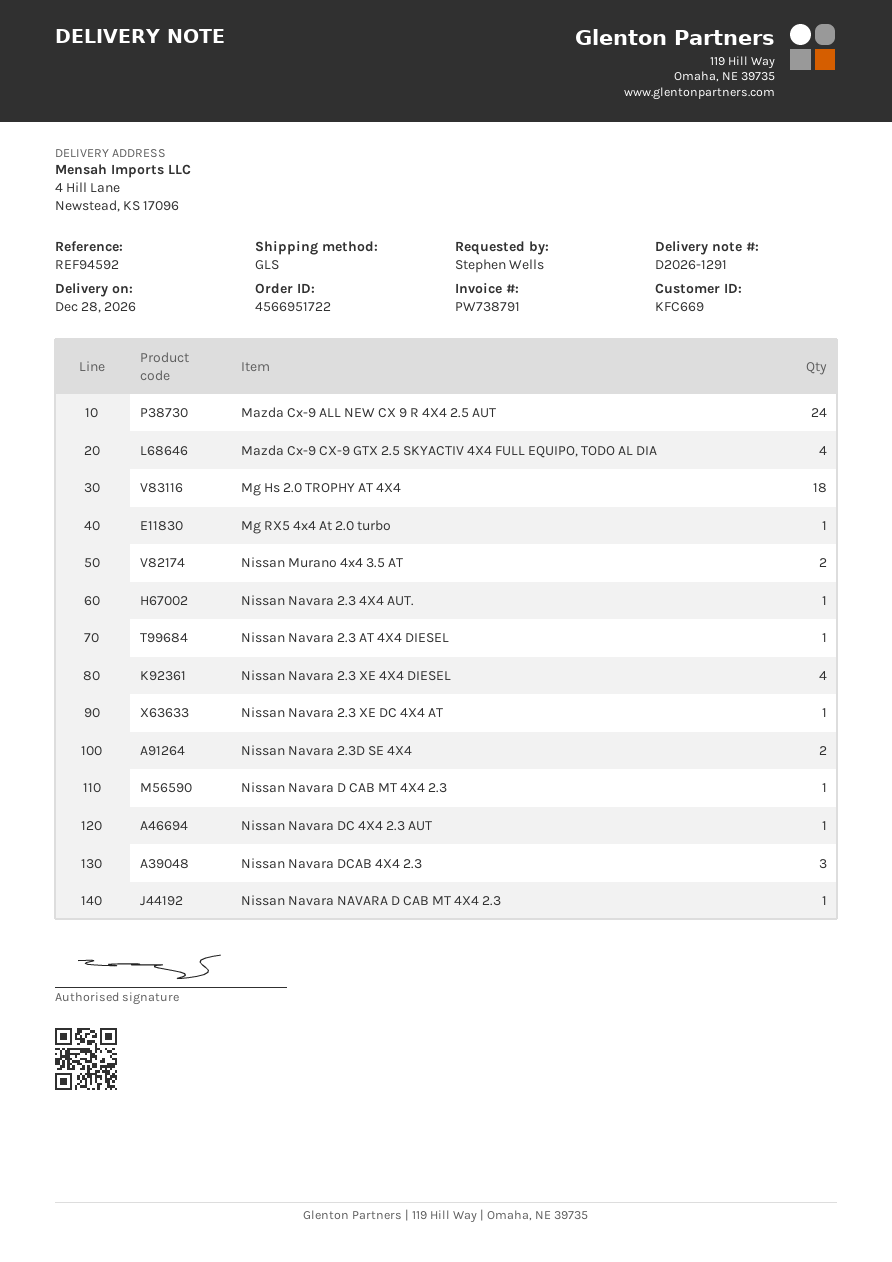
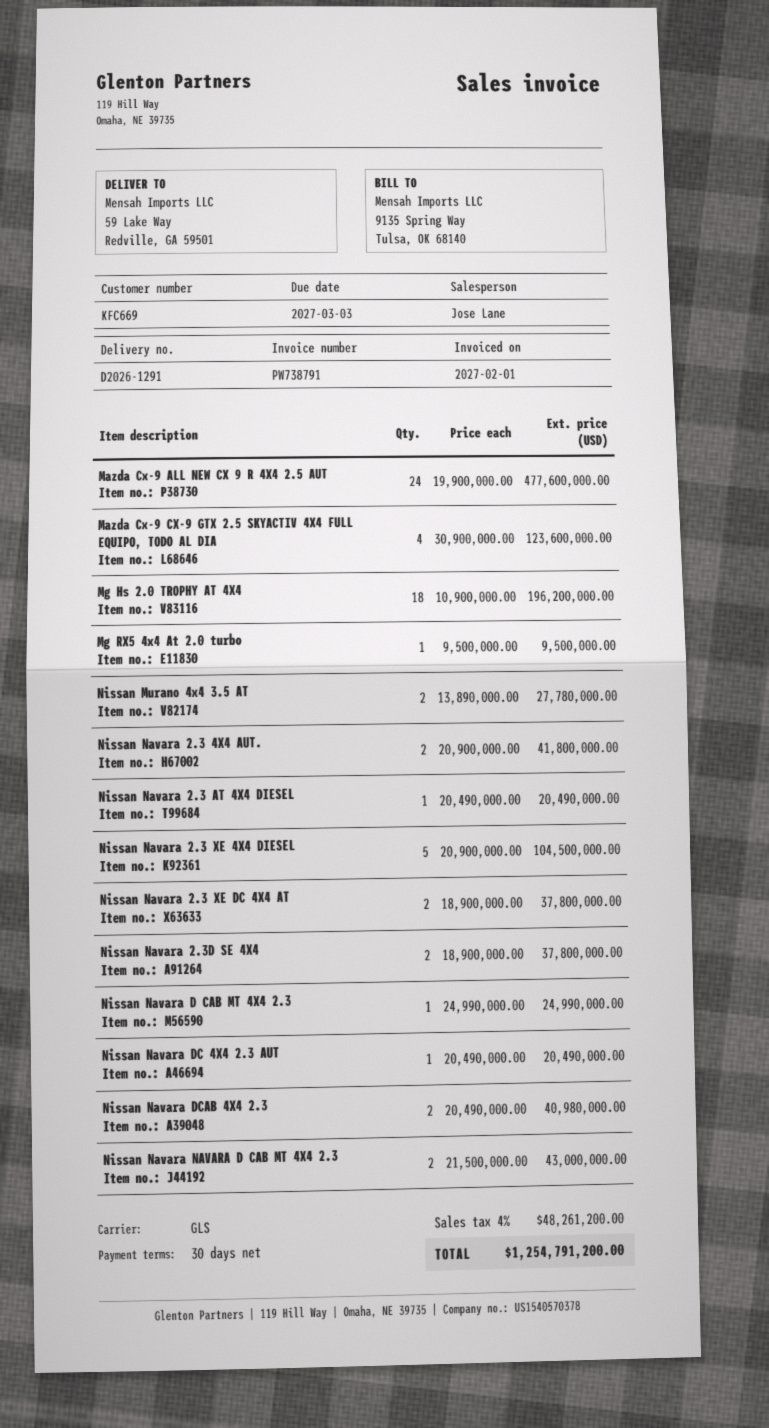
ship to: 4 Hill Lane, Newstead, KS 17096 -> 59 Lake Way, Redville, GA 59501
Nissan Navara 2.3 4X4 AUT.: 1 -> 2
Nissan Navara 2.3 XE 4X4 DIESEL: 4 -> 5
Nissan Navara 2.3 XE DC 4X4 AT: 1 -> 2
Nissan Navara DCAB 4X4 2.3: 3 -> 2
Nissan Navara NAVARA D CAB MT 4X4 2.3: 1 -> 2

